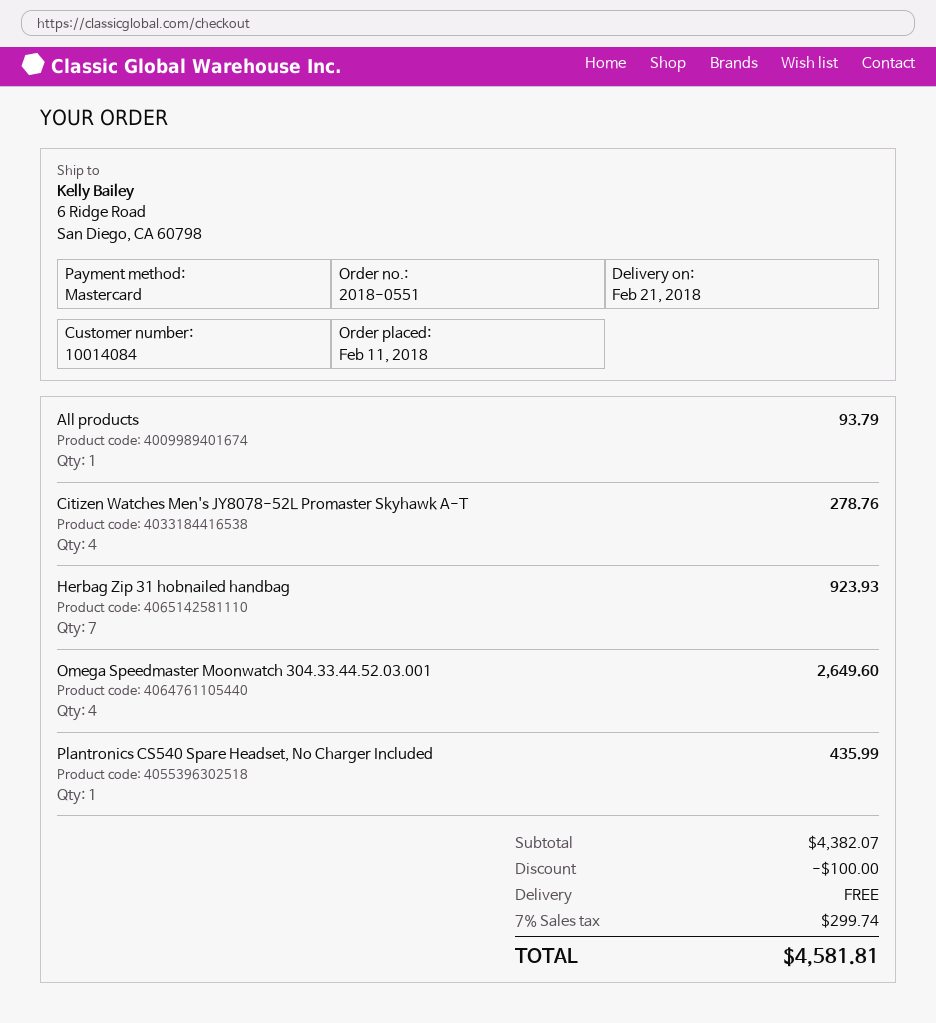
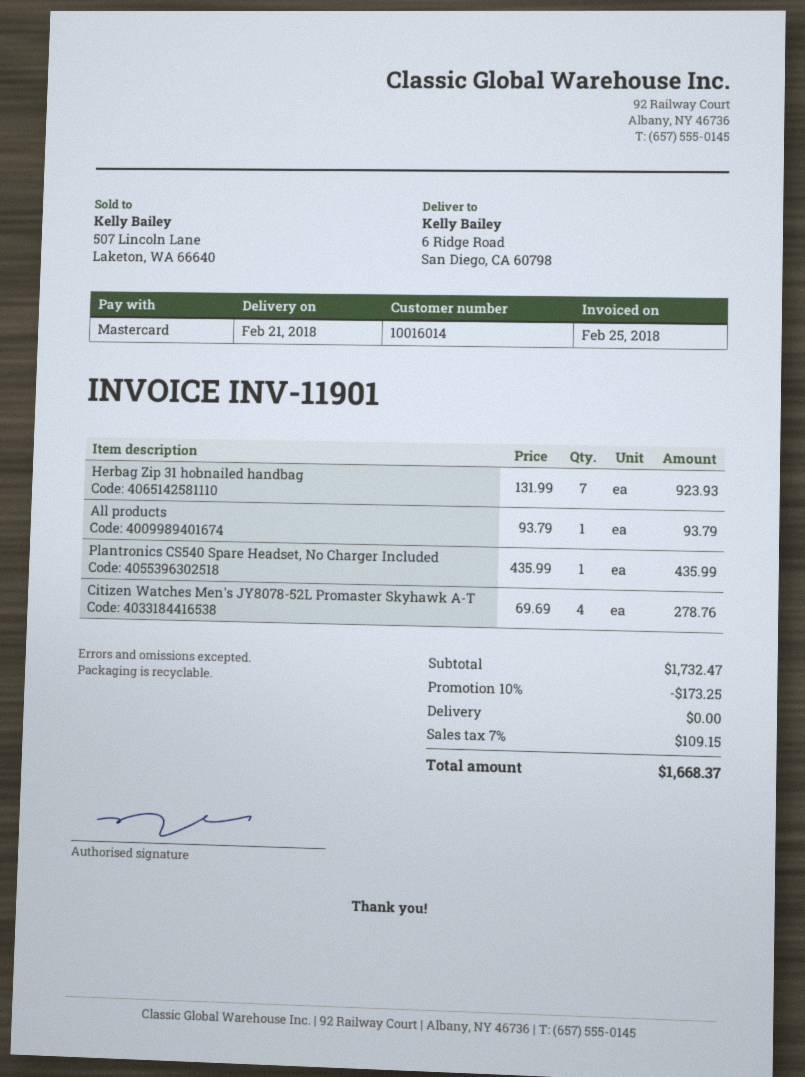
customer number: 10014084 -> 10016014
Omega Speedmaster Moonwatch 304.33.44.52.03.001: 4 for 2649.60 -> none
subtotal: 4382.07 -> 1732.47
discount: 100.00 -> 173.25
tax: 7% = 299.74 -> 7% = 109.15
total: 4581.81 -> 1668.37

